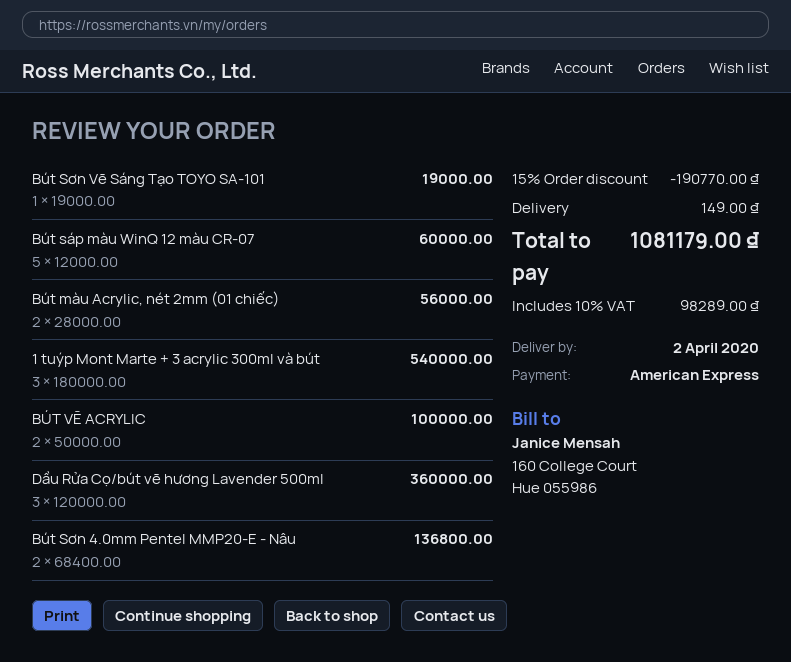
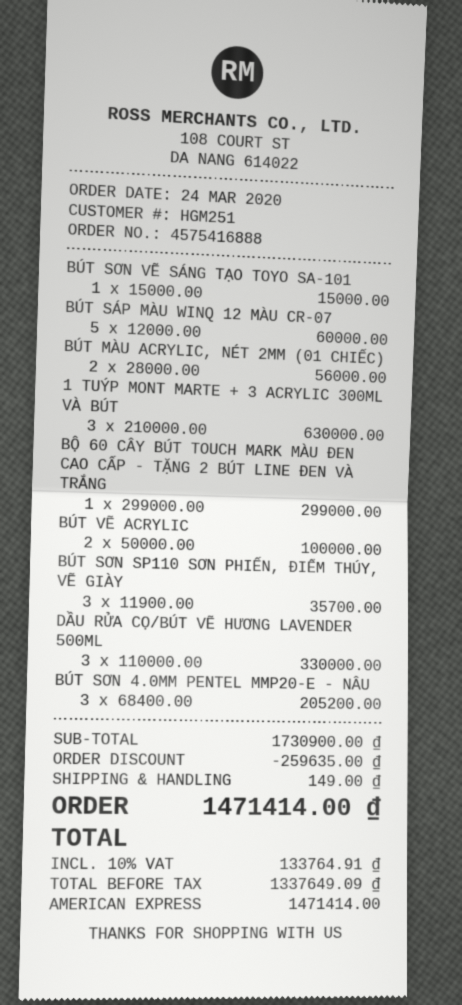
Bút Sơn Vẽ Sáng Tạo TOYO SA-101: 1 x 19000.00 = 19000.00 -> 1 x 15000.00 = 15000.00
1 tuýp Mont Marte + 3 acrylic 300ml và bút: 3 x 180000.00 = 540000.00 -> 3 x 210000.00 = 630000.00
Dầu Rửa Cọ/bút vẽ hương Lavender 500ml: 3 x 120000.00 = 360000.00 -> 3 x 110000.00 = 330000.00
Bút Sơn 4.0mm Pentel MMP20-E - Nâu: 2 x 68400.00 = 136800.00 -> 3 x 68400.00 = 205200.00
BỘ 60 CÂY BÚT TOUCH MARK MÀU ĐEN CAO CẤP - TẶNG 2 BÚT LINE ĐEN VÀ TRẮNG: none -> 1 x 299000.00 = 299000.00
BÚT SƠN SP110 SƠN PHIẾN, ĐIỂM THÚY, VẼ GIÀY: none -> 3 x 11900.00 = 35700.00
discount: 190770.00 -> 259635.00
tax: 10% = 98289.00 -> 10% = 133764.91
total: 1081179.00 -> 1471414.00

